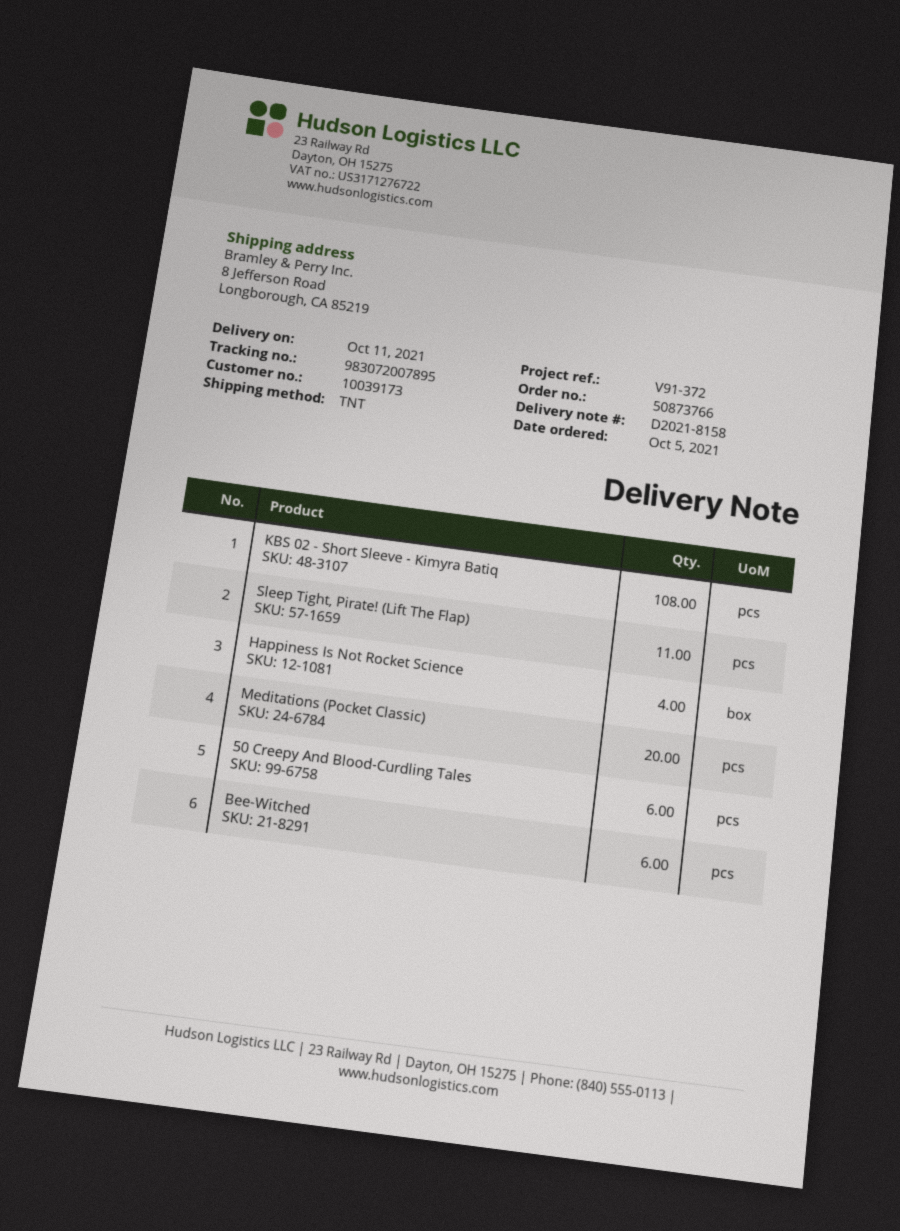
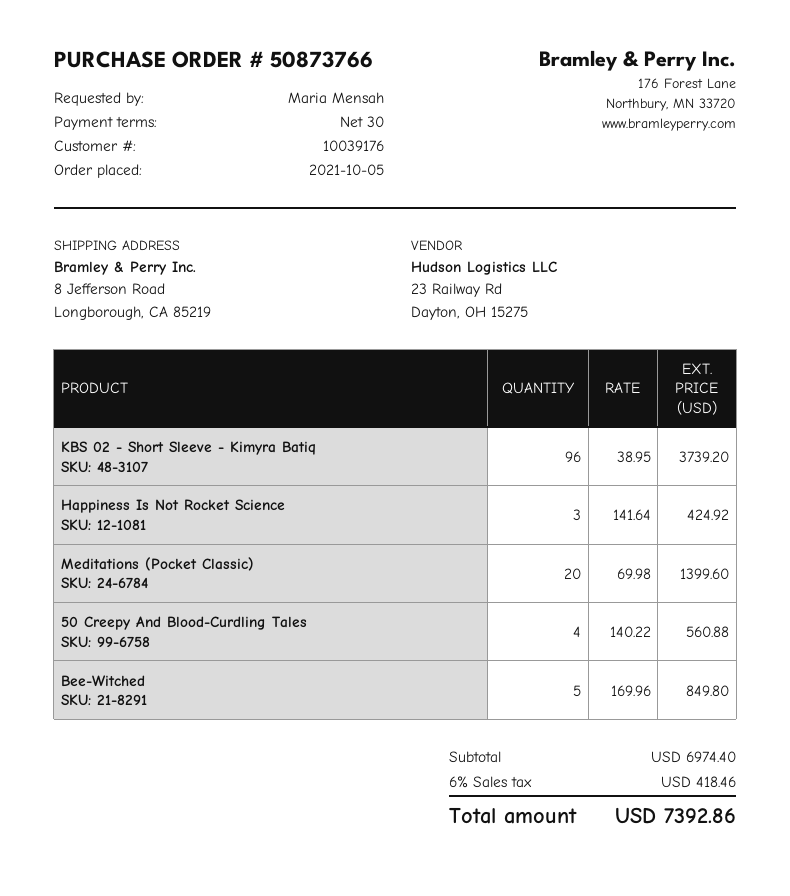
customer number: 10039173 -> 10039176
KBS 02 - Short Sleeve - Kimyra Batiq: 108 -> 96
Sleep Tight, Pirate! (Lift The Flap): 11 -> none
Happiness Is Not Rocket Science: 4 -> 3
50 Creepy And Blood-Curdling Tales: 6 -> 4
Bee-Witched: 6 -> 5

